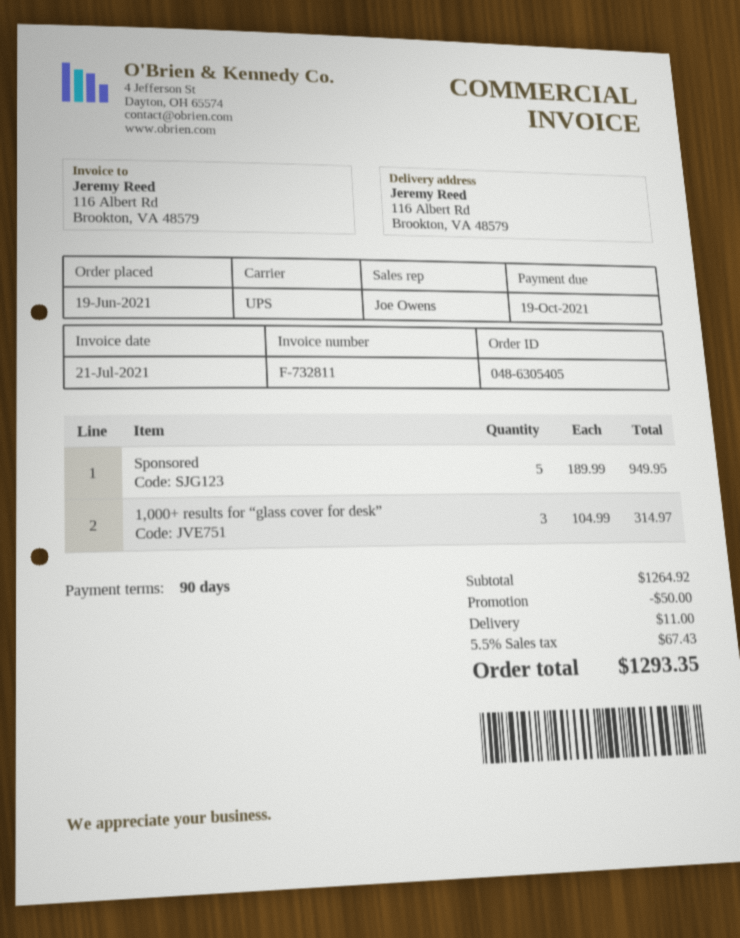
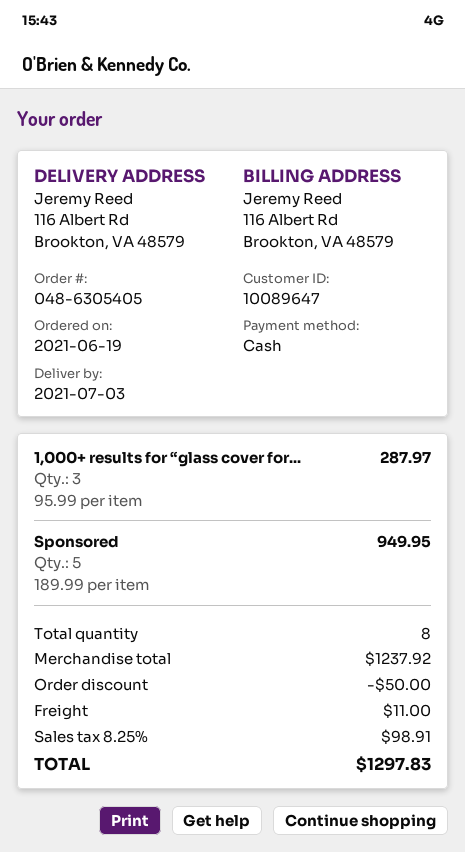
1,000+ results for “glass cover for desk”: 3 x 104.99 = 314.97 -> 3 x 95.99 = 287.97
subtotal: 1264.92 -> 1237.92
tax: 5.5% = 67.43 -> 8.25% = 98.91
total: 1293.35 -> 1297.83

